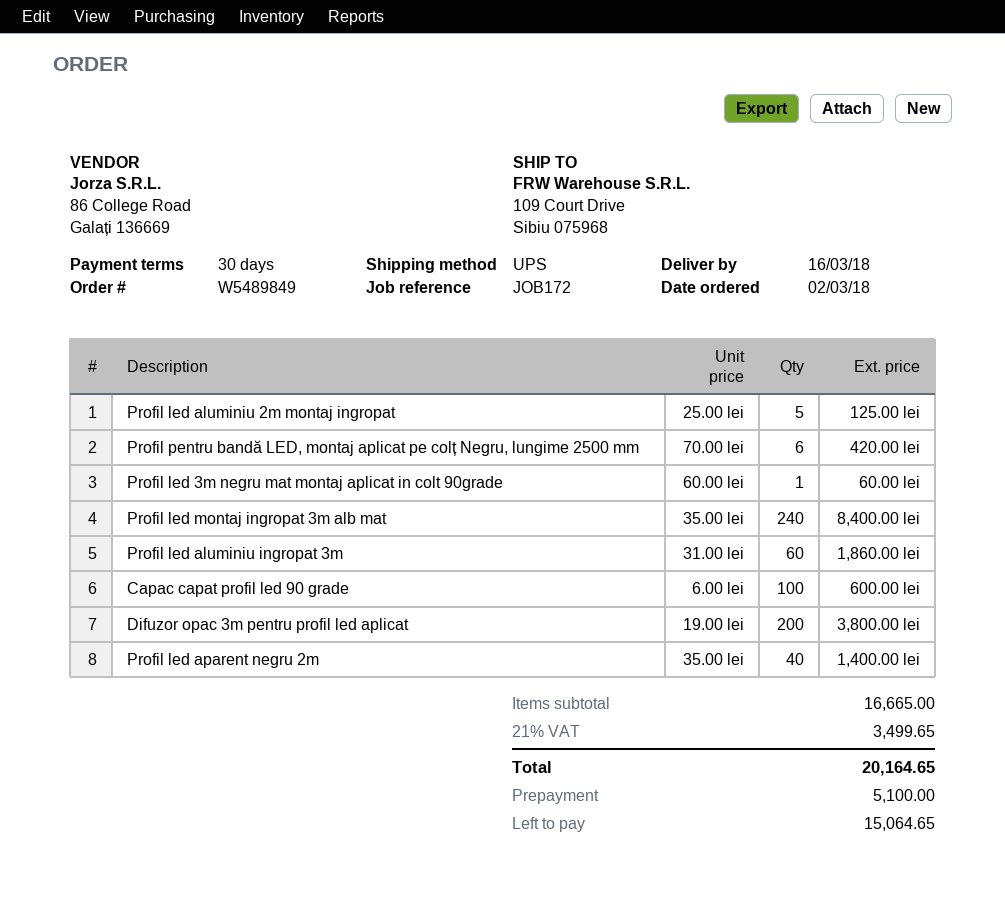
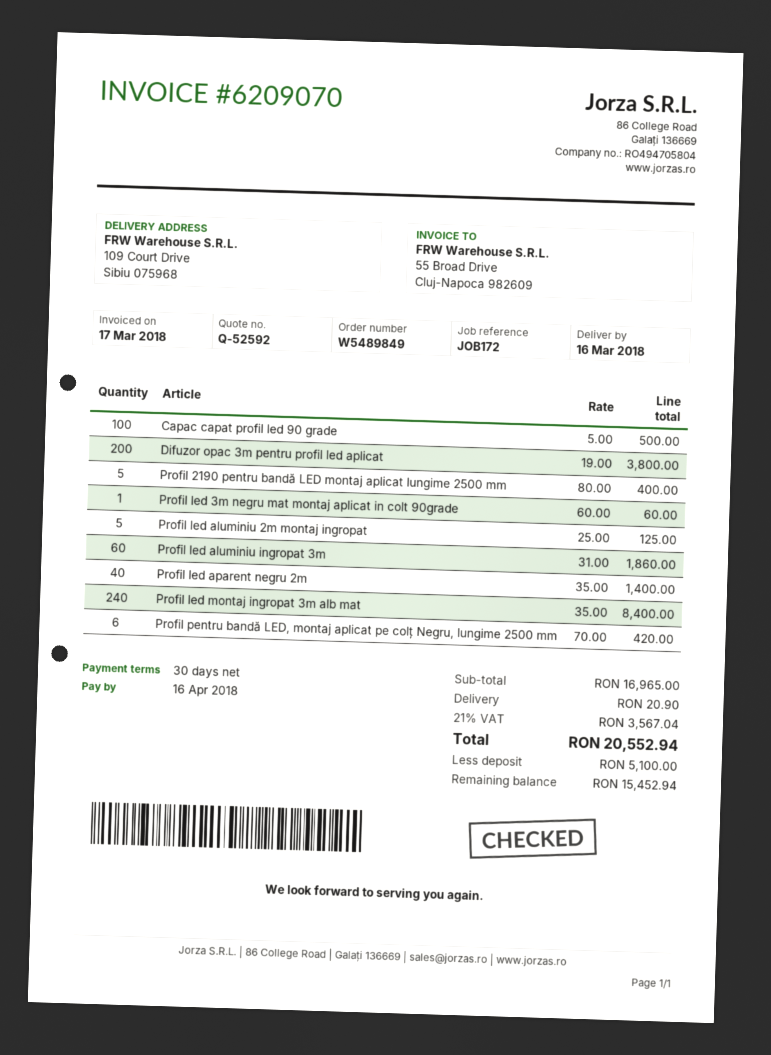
Capac capat profil led 90 grade: 100 x 6.00 = 600.00 -> 100 x 5.00 = 500.00
Profil 2190 pentru bandă LED montaj aplicat lungime 2500 mm: none -> 5 x 80.00 = 400.00
subtotal: 16665.00 -> 16965.00
shipping: none -> 20.90
tax: 21% = 3499.65 -> 21% = 3567.04
total: 20164.65 -> 20552.94
balance: 15064.65 -> 15452.94

